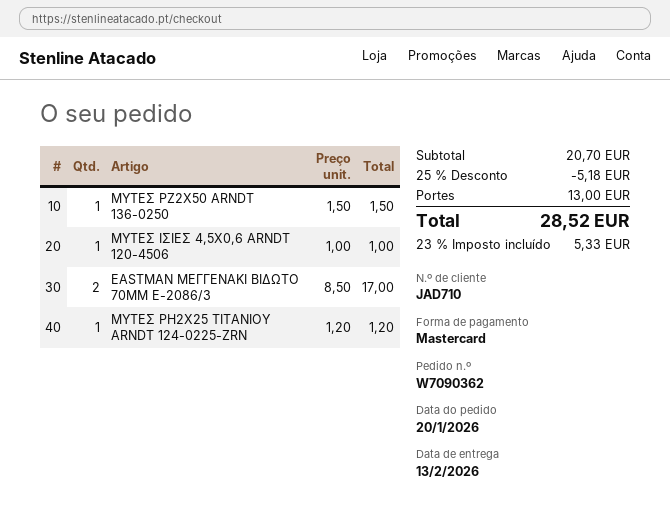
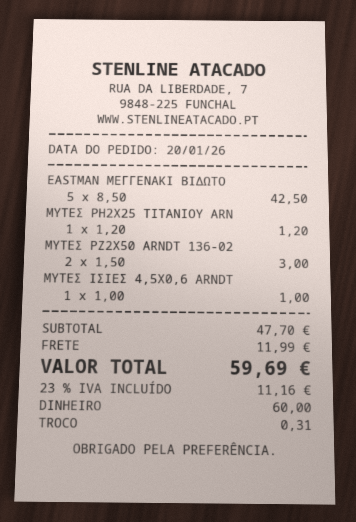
payment method: Mastercard -> cash
ΜΥΤΕΣ PZ2X50 ARNDT 136-0250: 1 x 1.50 = 1.50 -> 2 x 1.50 = 3.00
EASTMAN ΜΕΓΓΕΝΑΚΙ ΒΙΔΩΤΟ 70MM Ε-2086/3: 2 x 8.50 = 17.00 -> 5 x 8.50 = 42.50
subtotal: 20.70 -> 47.70
discount: 25% = 5.18 -> none
shipping: 13.00 -> 11.99
tax: 23% = 5.33 -> 23% = 11.16
total: 28.52 -> 59.69

